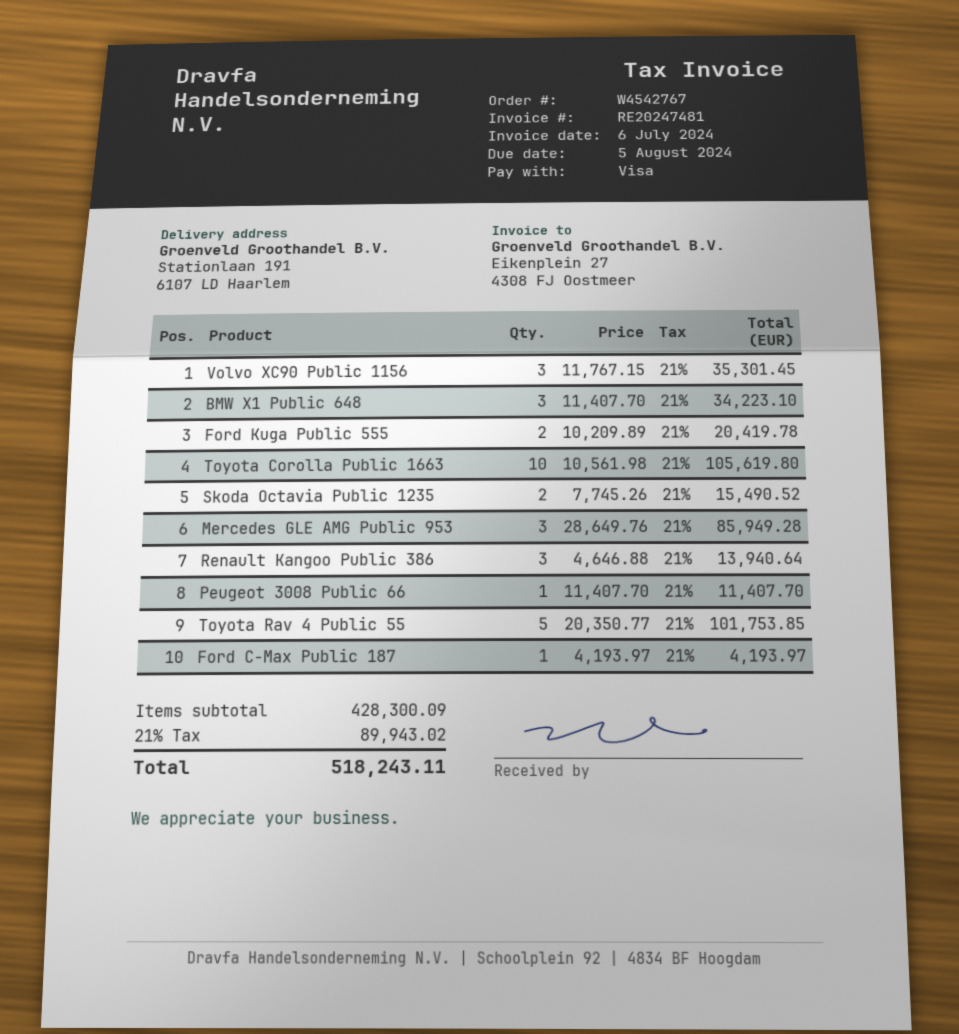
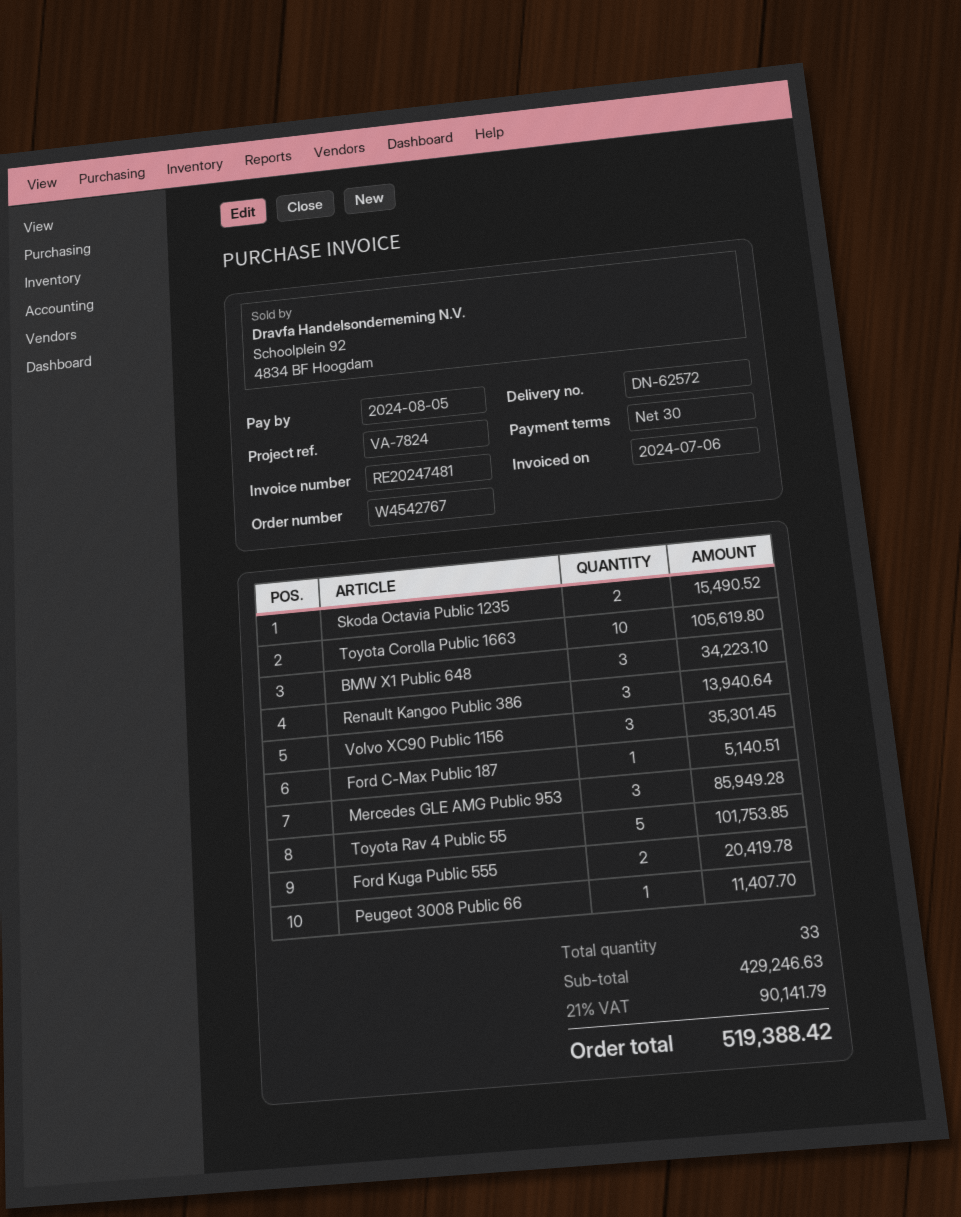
Ford C-Max Public 187: 1 for 4193.97 -> 1 for 5140.51
subtotal: 428300.09 -> 429246.63
tax: 21% = 89943.02 -> 21% = 90141.79
total: 518243.11 -> 519388.42

